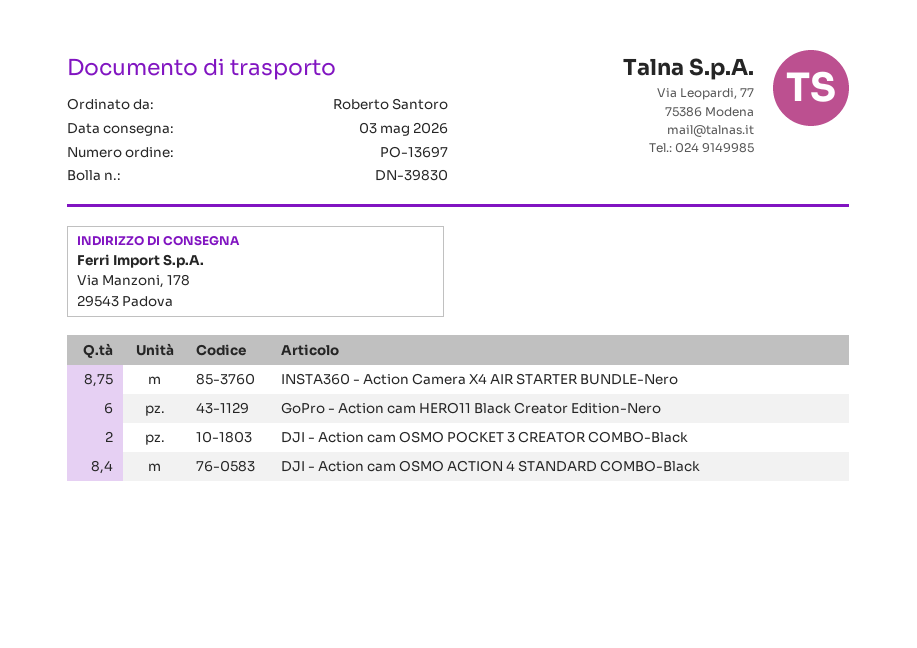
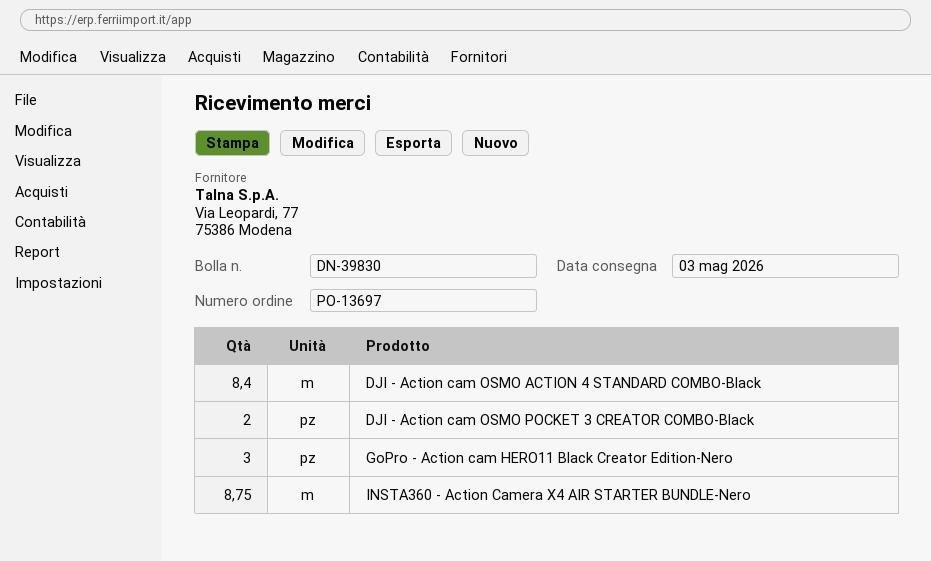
GoPro - Action cam HERO11 Black Creator Edition-Nero: 6 -> 3

